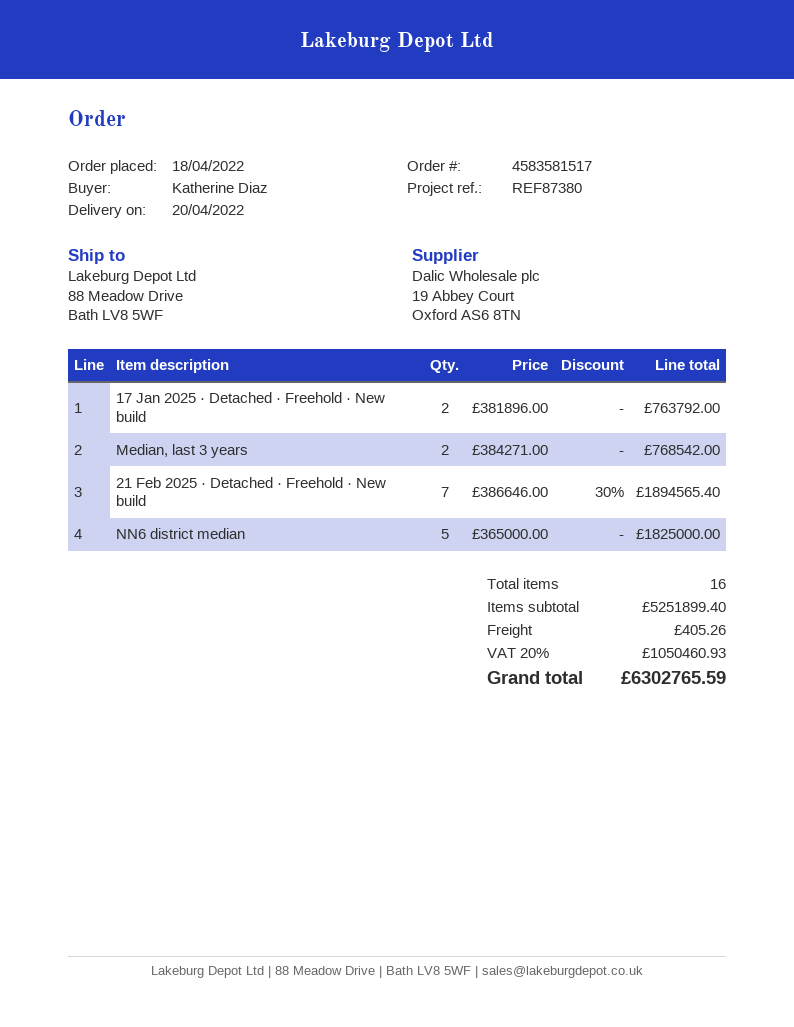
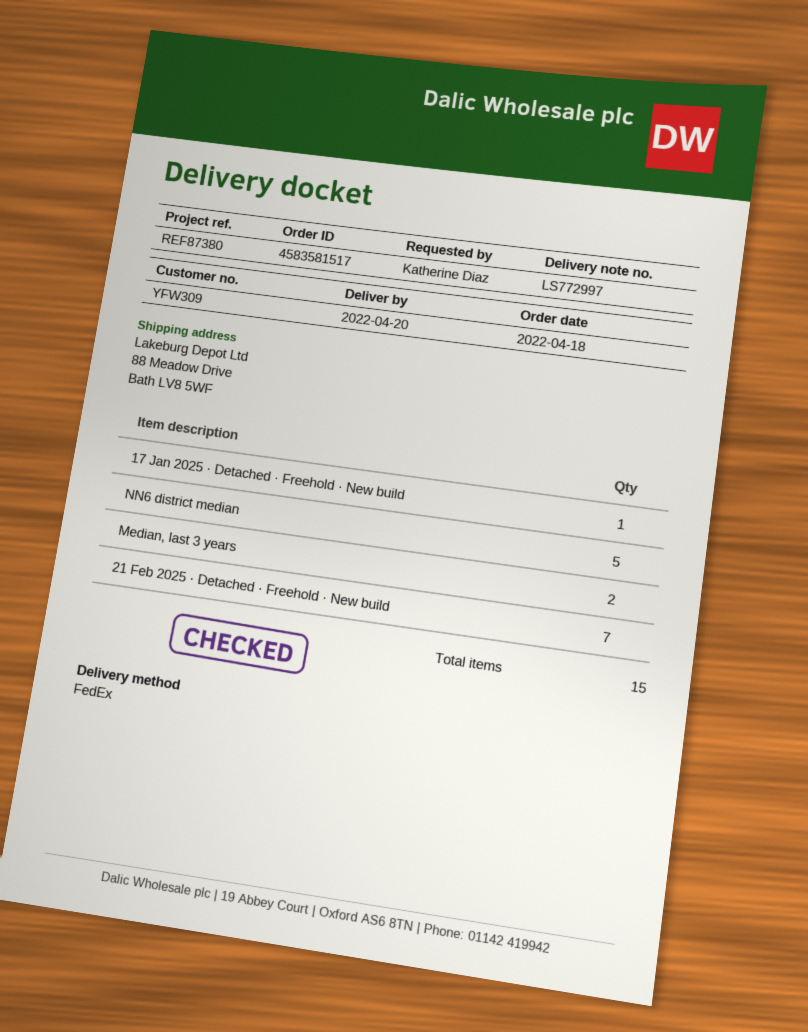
17 Jan 2025 · Detached · Freehold · New build: 2 -> 1
total quantity: 16 -> 15

